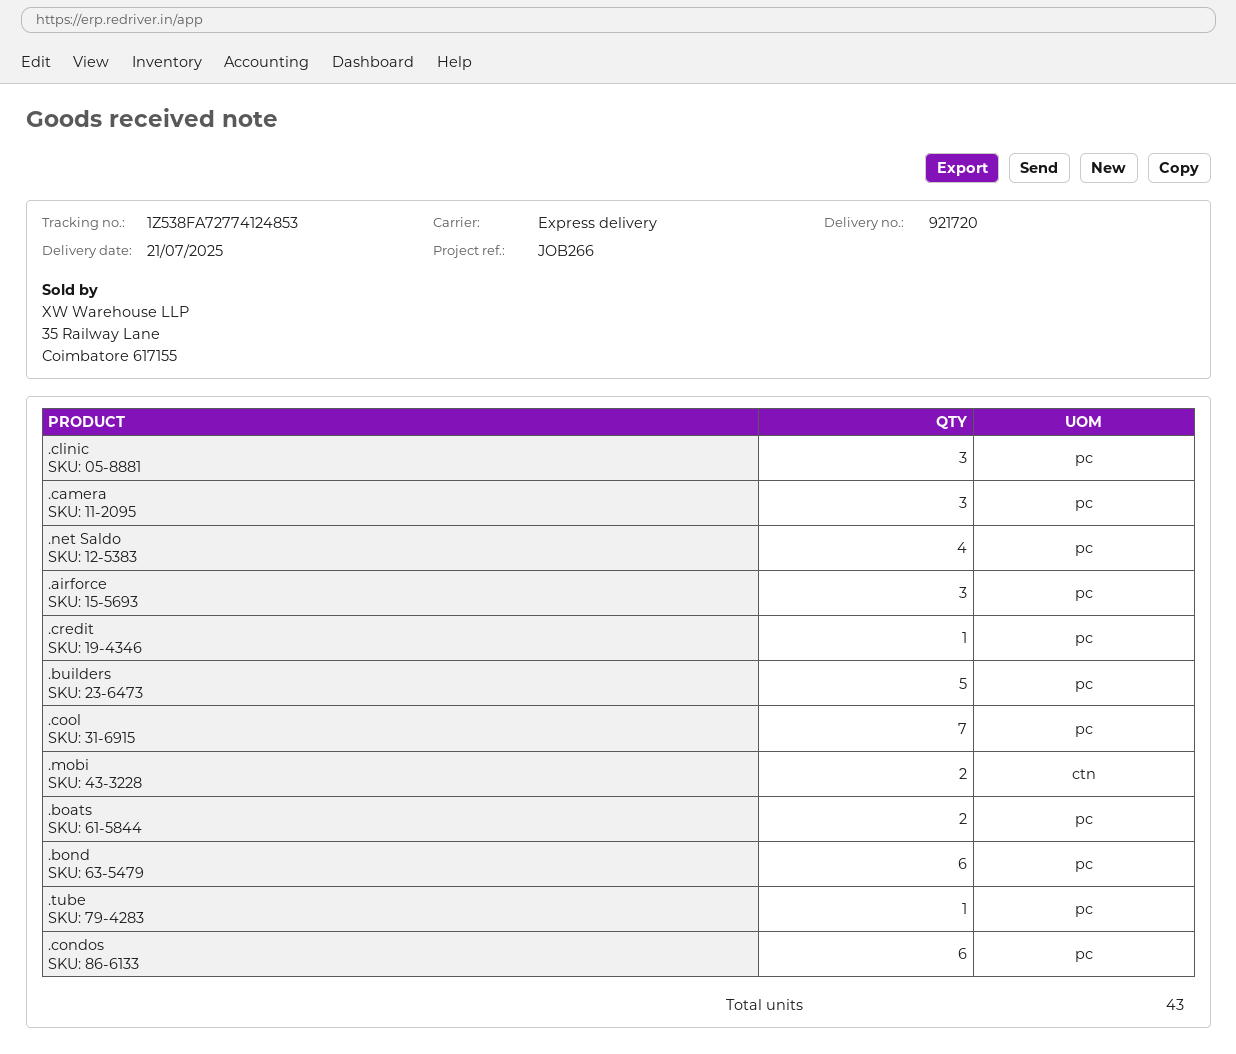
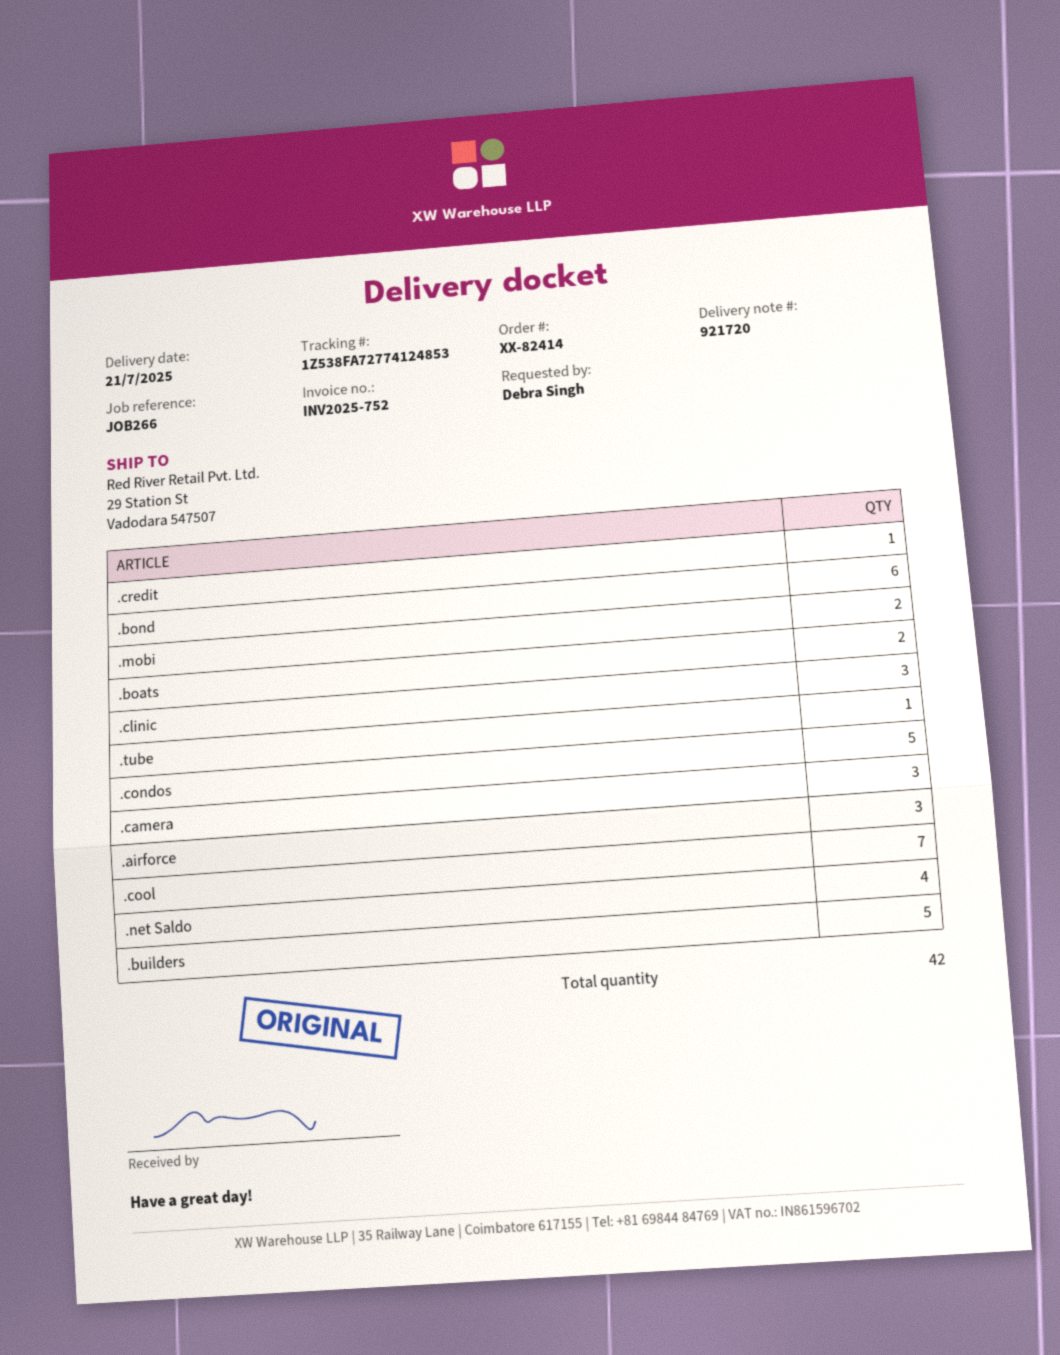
.condos: 6 -> 5
total quantity: 43 -> 42

